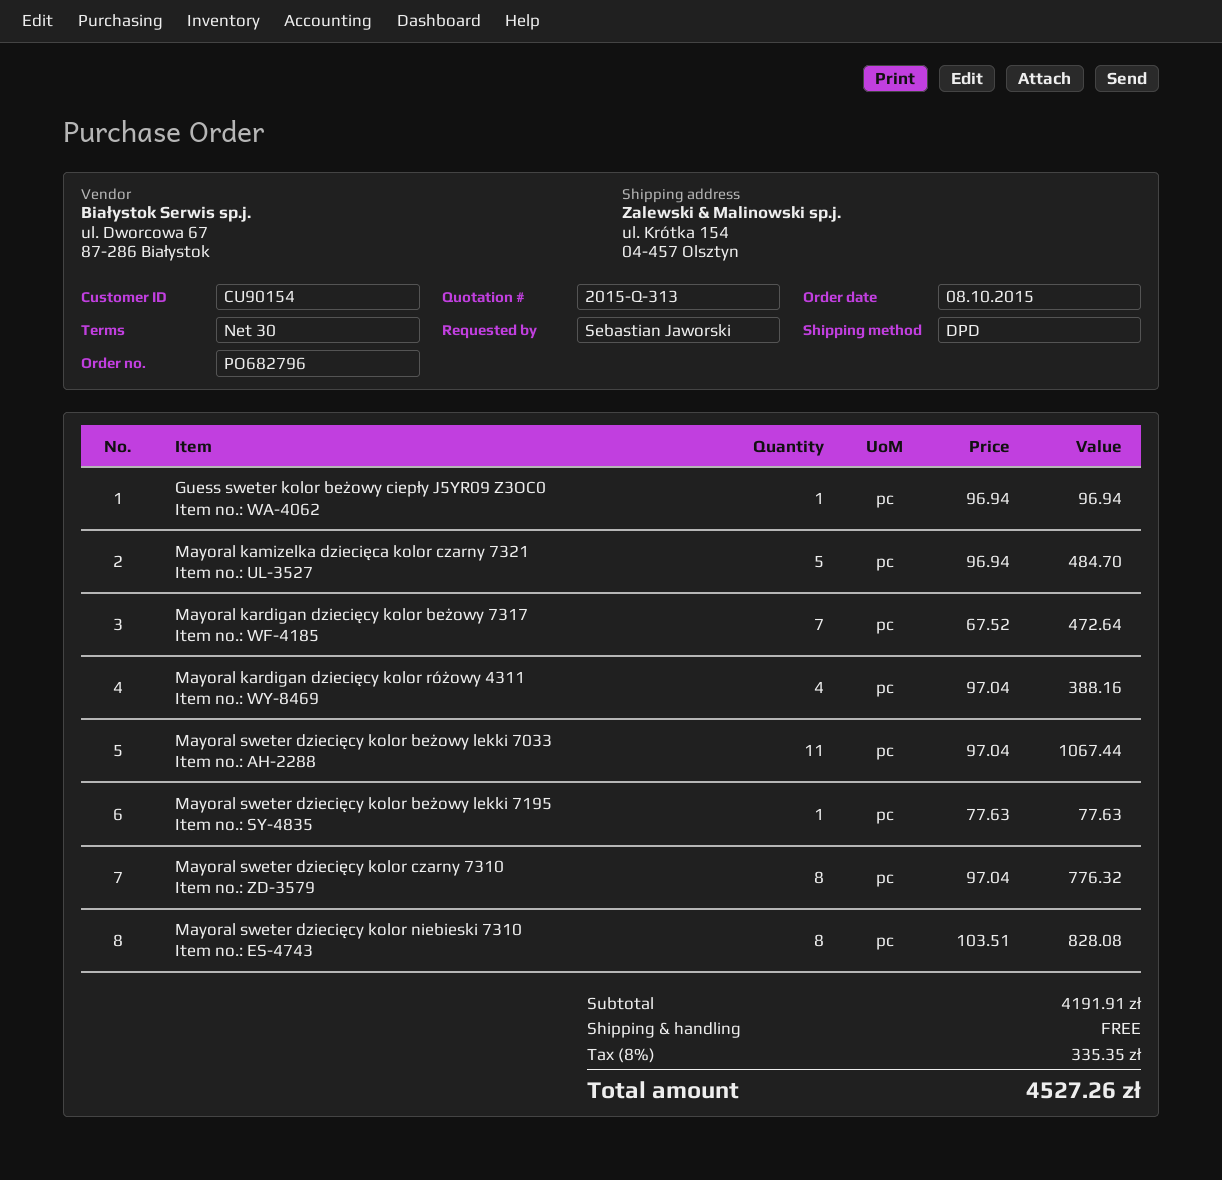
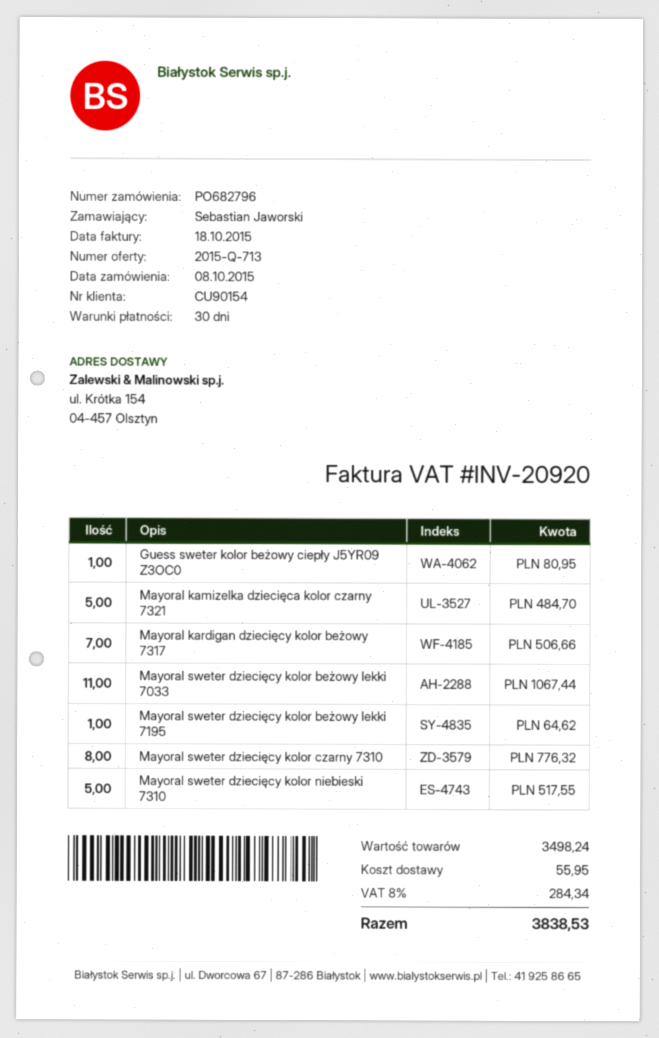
quote number: 2015-Q-313 -> 2015-Q-713
Guess sweter kolor beżowy ciepły J5YR09 Z3OC0: 1 for 96.94 -> 1 for 80.95
Mayoral kardigan dziecięcy kolor beżowy 7317: 7 for 472.64 -> 7 for 506.66
Mayoral kardigan dziecięcy kolor różowy 4311: 4 for 388.16 -> none
Mayoral sweter dziecięcy kolor beżowy lekki 7195: 1 for 77.63 -> 1 for 64.62
Mayoral sweter dziecięcy kolor niebieski 7310: 8 for 828.08 -> 5 for 517.55
subtotal: 4191.91 -> 3498.24
shipping: 0.00 -> 55.95
tax: 8% = 335.35 -> 8% = 284.34
total: 4527.26 -> 3838.53

